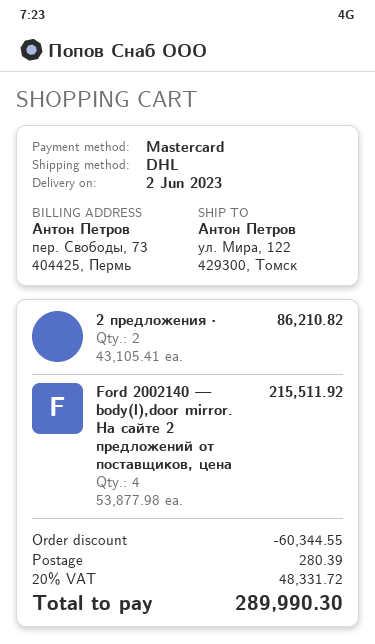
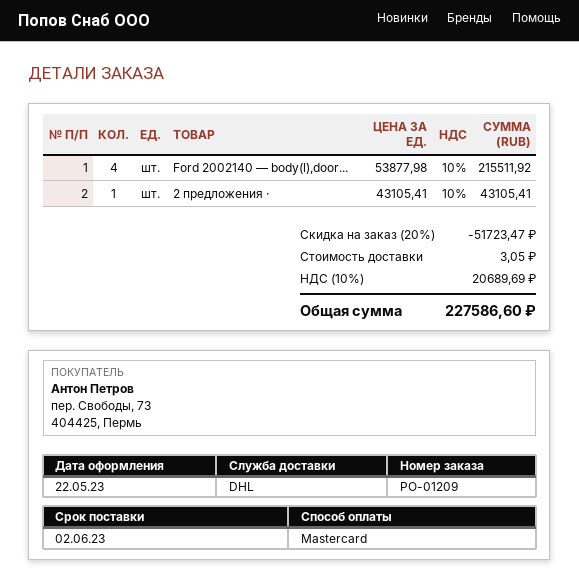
2 предложения ·: 2 x 43105.41 = 86210.82 -> 1 x 43105.41 = 43105.41
discount: 60344.55 -> 51723.47
shipping: 280.39 -> 3.05
tax: 20% = 48331.72 -> 10% = 20689.69
total: 289990.30 -> 227586.60

